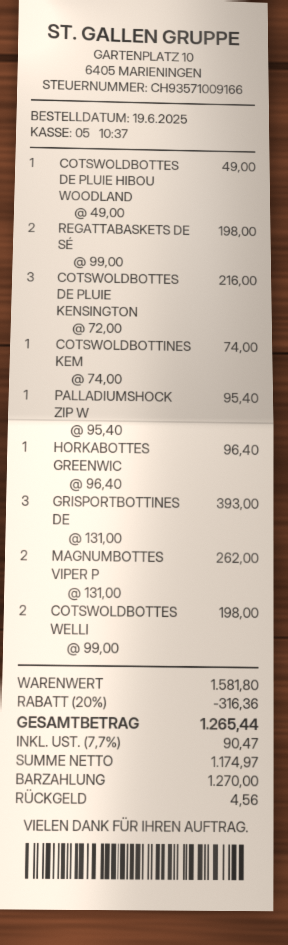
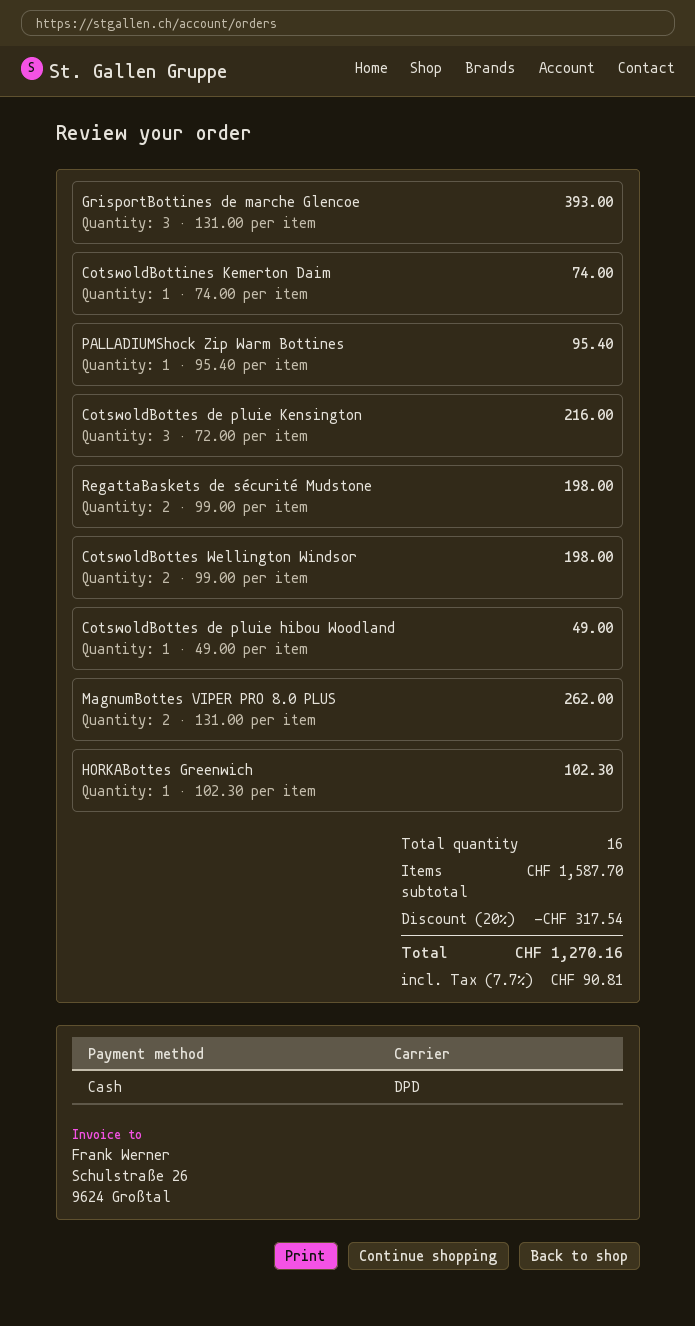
HORKABOTTES GREENWIC: 1 x 96.40 = 96.40 -> 1 x 102.30 = 102.30
subtotal: 1581.80 -> 1587.70
discount: 20% = 316.36 -> 20% = 317.54
tax: 7.7% = 90.47 -> 7.7% = 90.81
total: 1265.44 -> 1270.16

